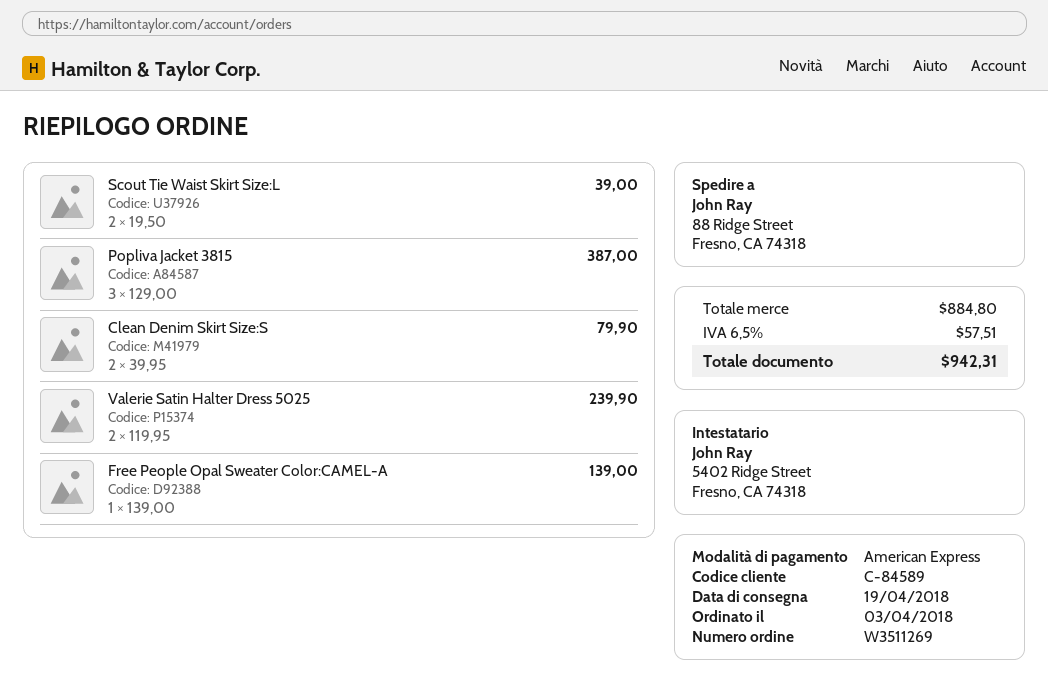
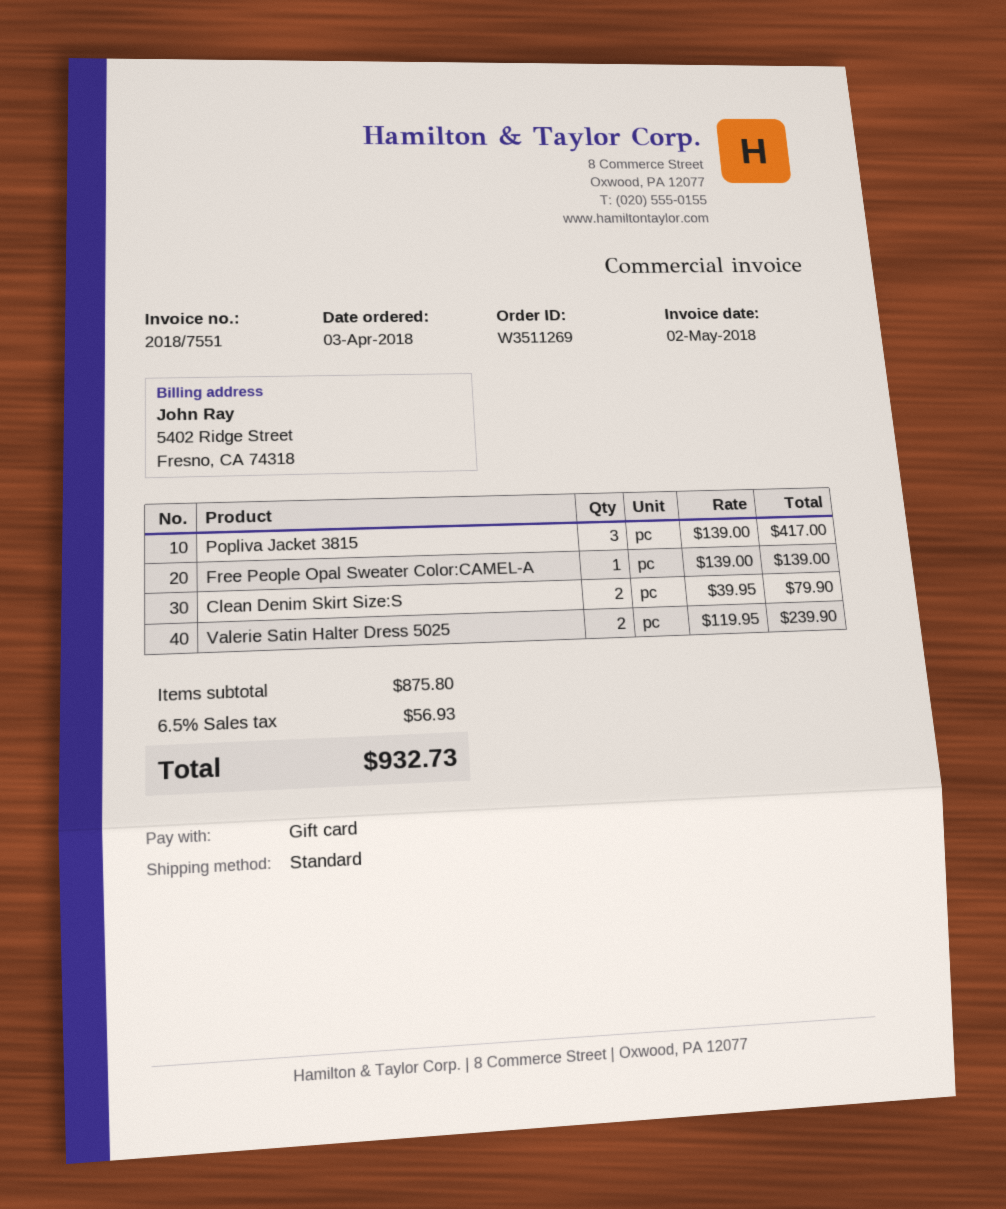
payment method: American Express -> gift card
Scout Tie Waist Skirt Size:L: 2 x 19.50 = 39.00 -> none
Popliva Jacket 3815: 3 x 129.00 = 387.00 -> 3 x 139.00 = 417.00
subtotal: 884.80 -> 875.80
tax: 6.5% = 57.51 -> 6.5% = 56.93
total: 942.31 -> 932.73

